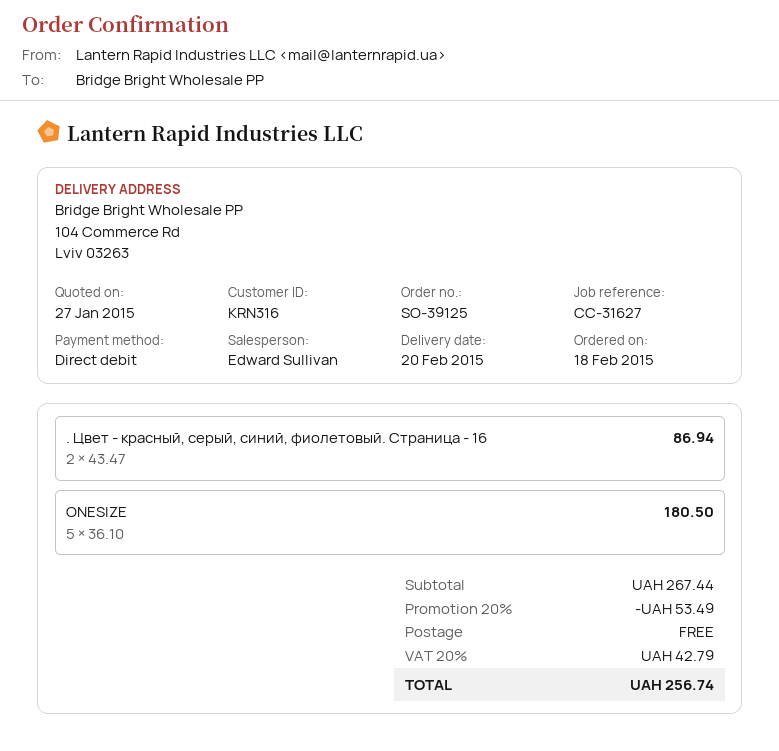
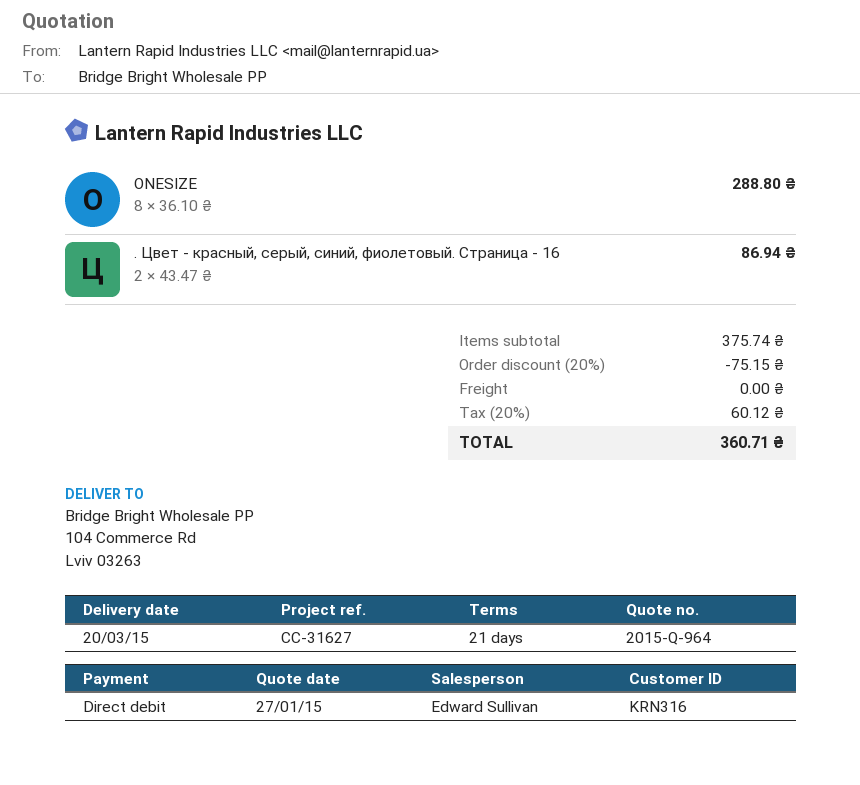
delivery date: 2015-02-20 -> 2015-03-20
ONESIZE: 5 x 36.10 = 180.50 -> 8 x 36.10 = 288.80
subtotal: 267.44 -> 375.74
discount: 20% = 53.49 -> 20% = 75.15
tax: 20% = 42.79 -> 20% = 60.12
total: 256.74 -> 360.71

